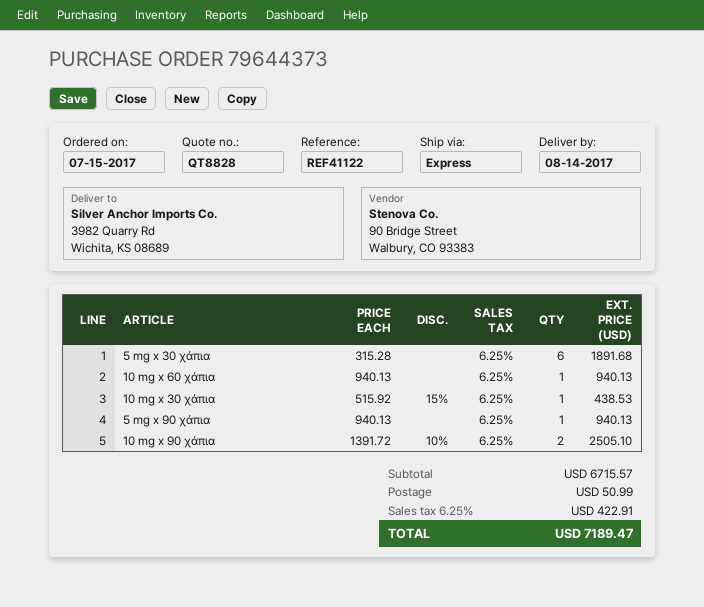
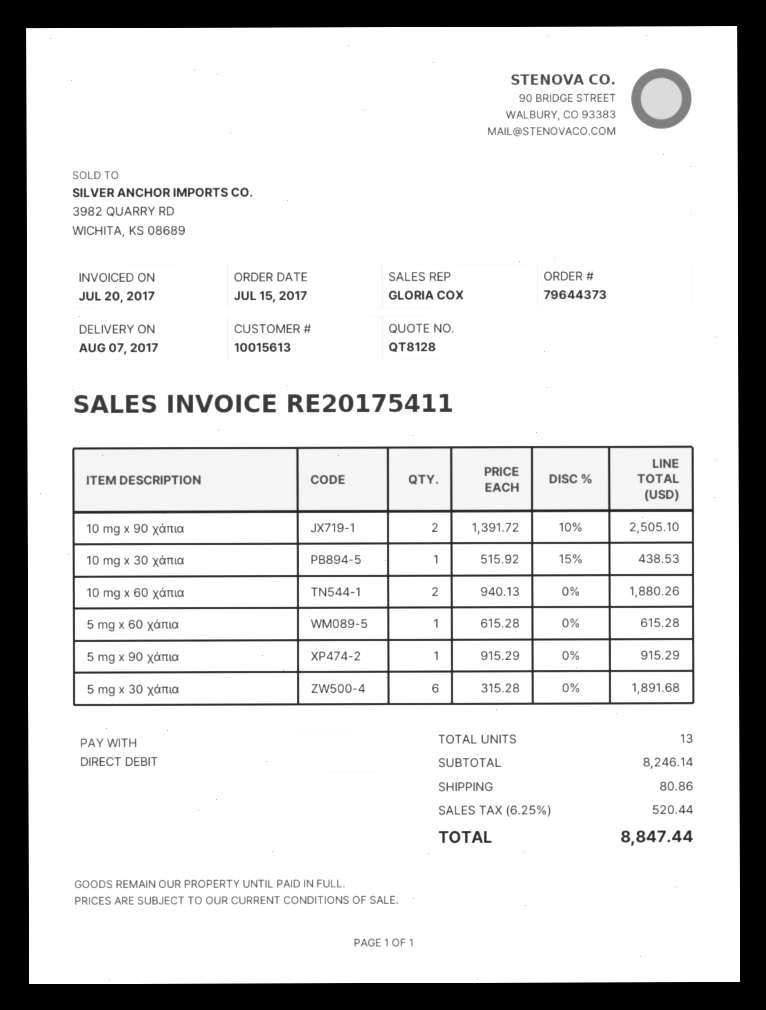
quote number: QT8828 -> QT8128
delivery date: 2017-08-14 -> 2017-08-07
10 mg x 60 χάπια: 1 x 940.13 = 940.13 -> 2 x 940.13 = 1880.26
5 mg x 90 χάπια: 1 x 940.13 = 940.13 -> 1 x 915.29 = 915.29
5 mg x 60 χάπια: none -> 1 x 615.28 = 615.28
subtotal: 6715.57 -> 8246.14
shipping: 50.99 -> 80.86
tax: 6.25% = 422.91 -> 6.25% = 520.44
total: 7189.47 -> 8847.44

